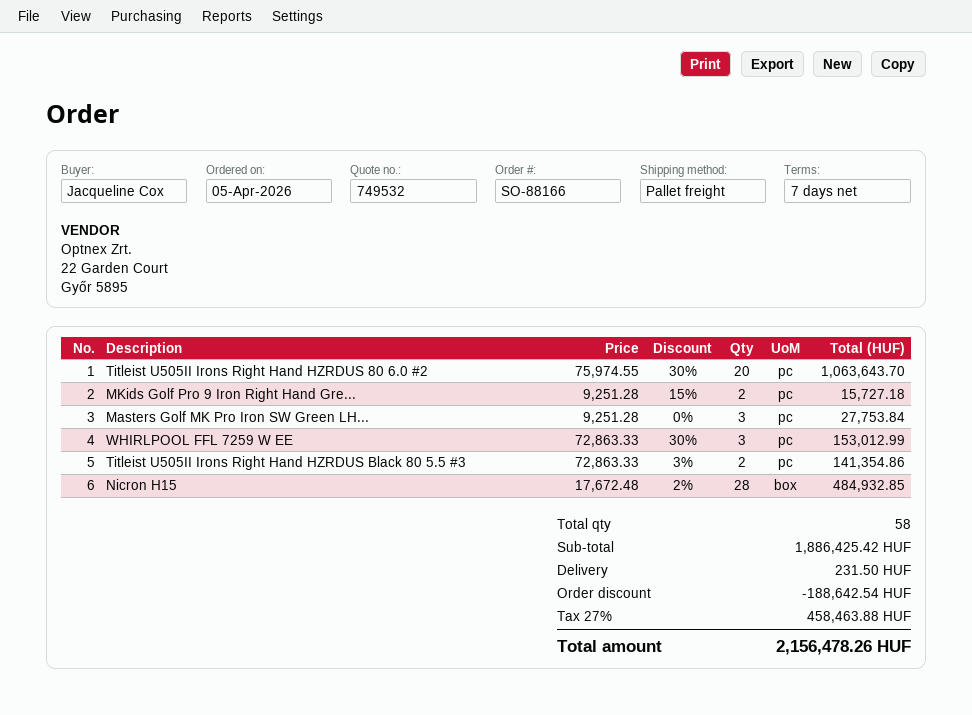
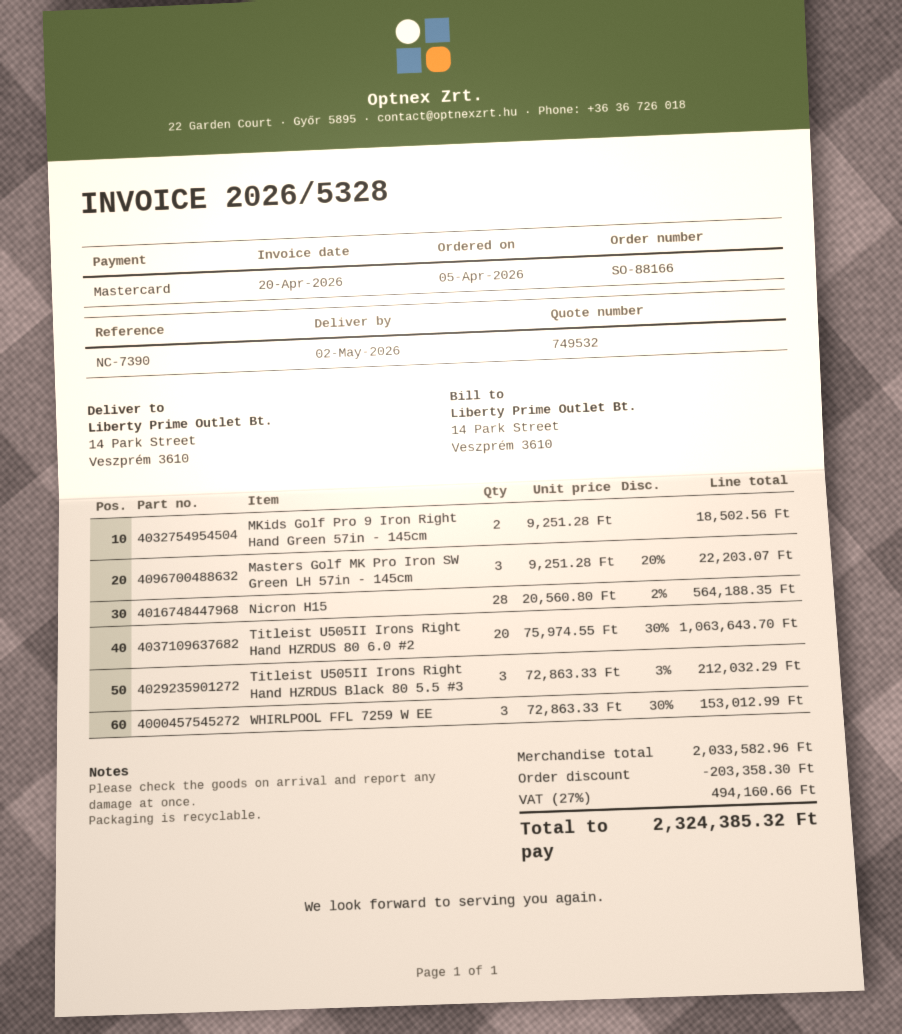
MKids Golf Pro 9 Iron Right Hand Gre...: 2 x 9251.28 - 15% = 15727.18 -> 2 x 9251.28 = 18502.56
Masters Golf MK Pro Iron SW Green LH...: 3 x 9251.28 = 27753.84 -> 3 x 9251.28 - 20% = 22203.07
Titleist U505II Irons Right Hand HZRDUS Black 80 5.5 #3: 2 x 72863.33 - 3% = 141354.86 -> 3 x 72863.33 - 3% = 212032.29
Nicron H15: 28 x 17672.48 - 2% = 484932.85 -> 28 x 20560.80 - 2% = 564188.35
subtotal: 1886425.42 -> 2033582.96
discount: 188642.54 -> 203358.30
shipping: 231.50 -> none
tax: 27% = 458463.88 -> 27% = 494160.66
total: 2156478.26 -> 2324385.32

